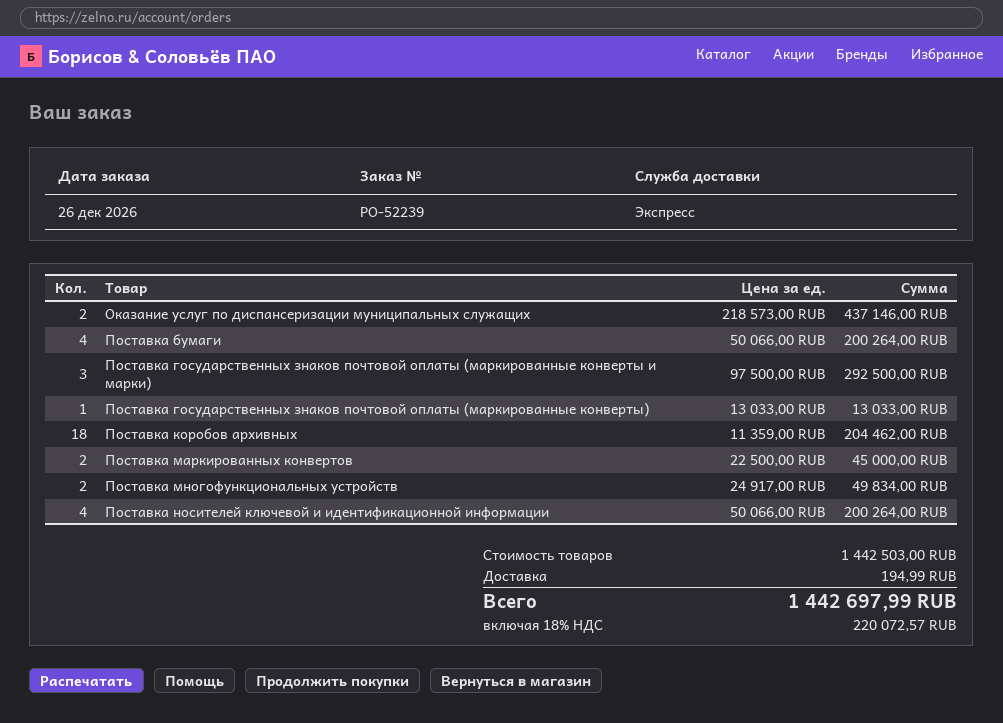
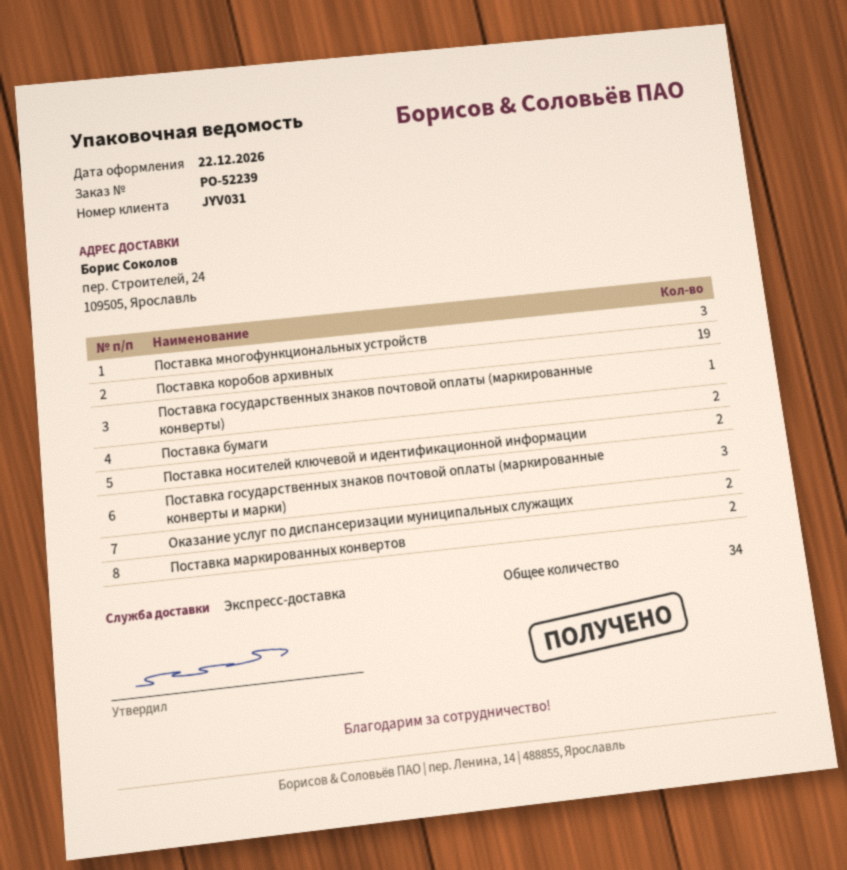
order date: 2026-12-26 -> 2026-12-22
Поставка бумаги: 4 -> 2
Поставка коробов архивных: 18 -> 19
Поставка многофункциональных устройств: 2 -> 3
Поставка носителей ключевой и идентификационной информации: 4 -> 2

